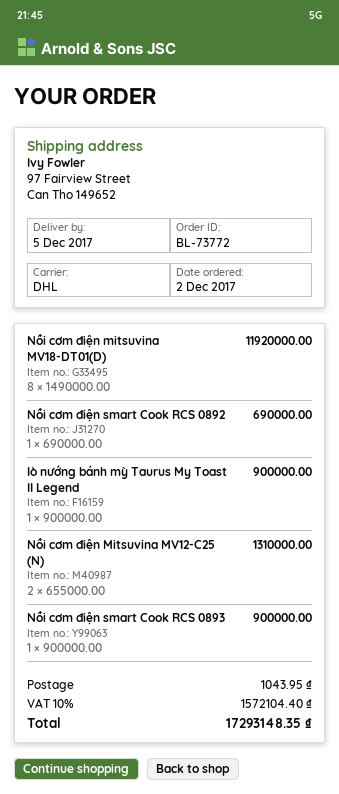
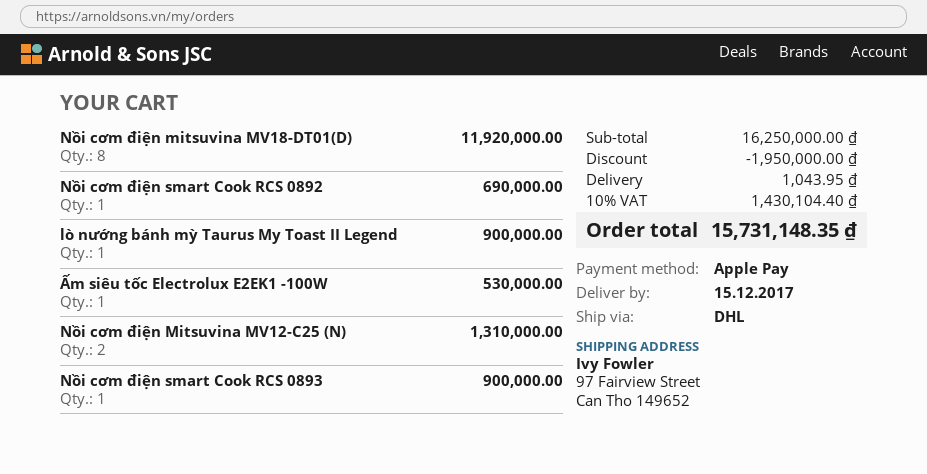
delivery date: 2017-12-05 -> 2017-12-15
Ấm siêu tốc Electrolux E2EK1 -100W: none -> 1 for 530000.00
discount: none -> 1950000.00
tax: 10% = 1572104.40 -> 10% = 1430104.40
total: 17293148.35 -> 15731148.35

